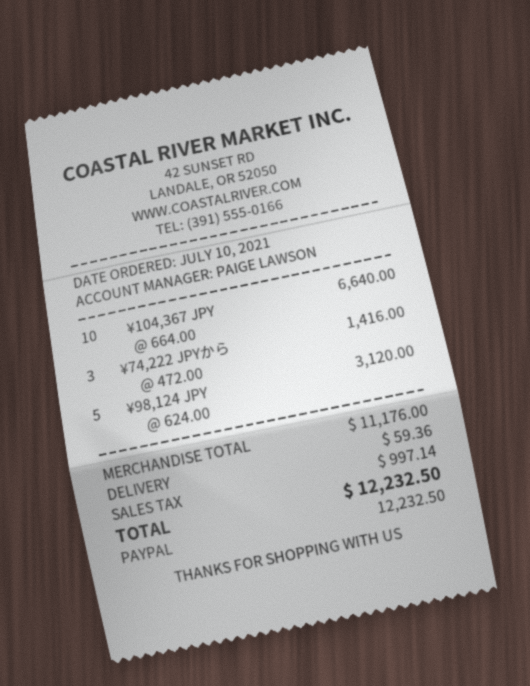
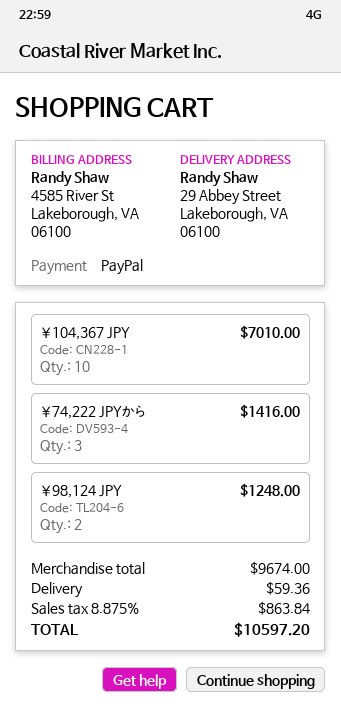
¥104,367 JPY: 10 for 6640.00 -> 10 for 7010.00
¥98,124 JPY: 5 for 3120.00 -> 2 for 1248.00
subtotal: 11176.00 -> 9674.00
tax: 997.14 -> 863.84
total: 12232.50 -> 10597.20

